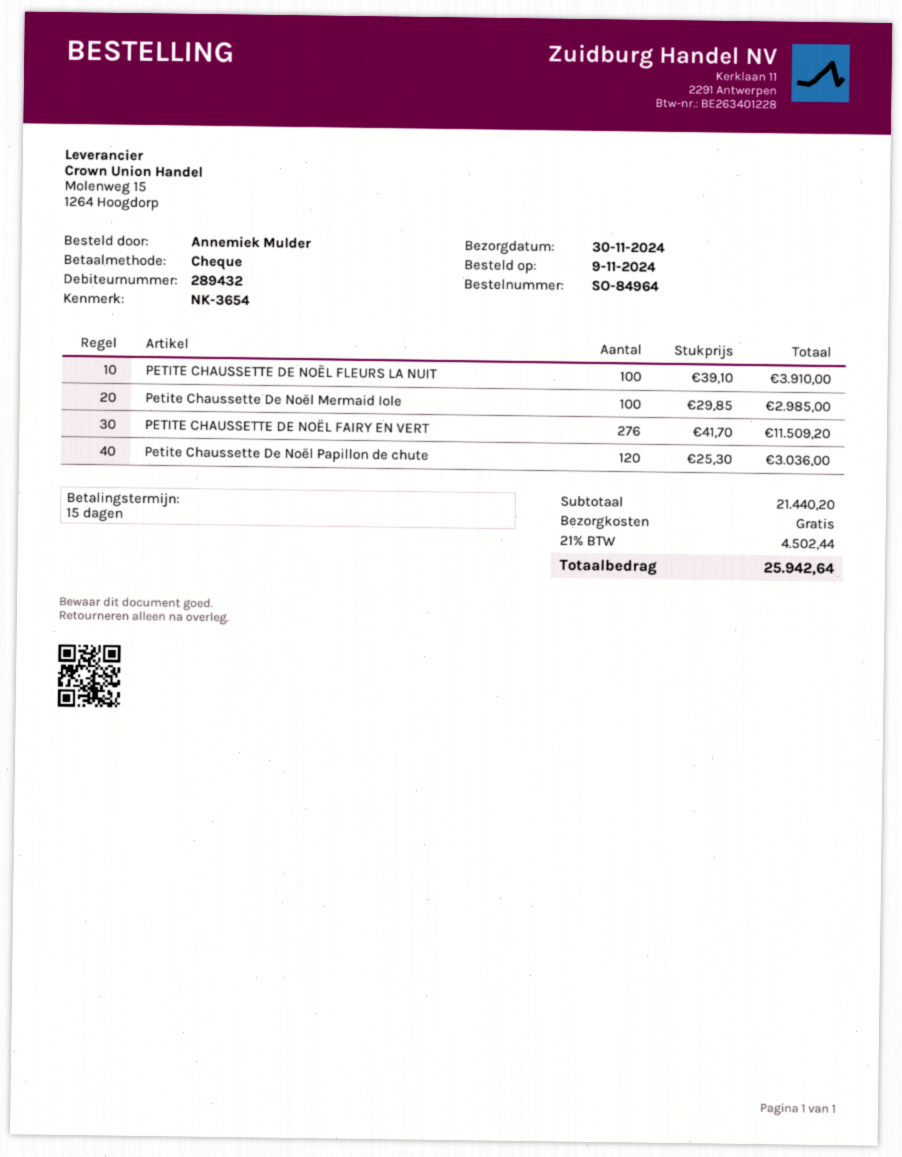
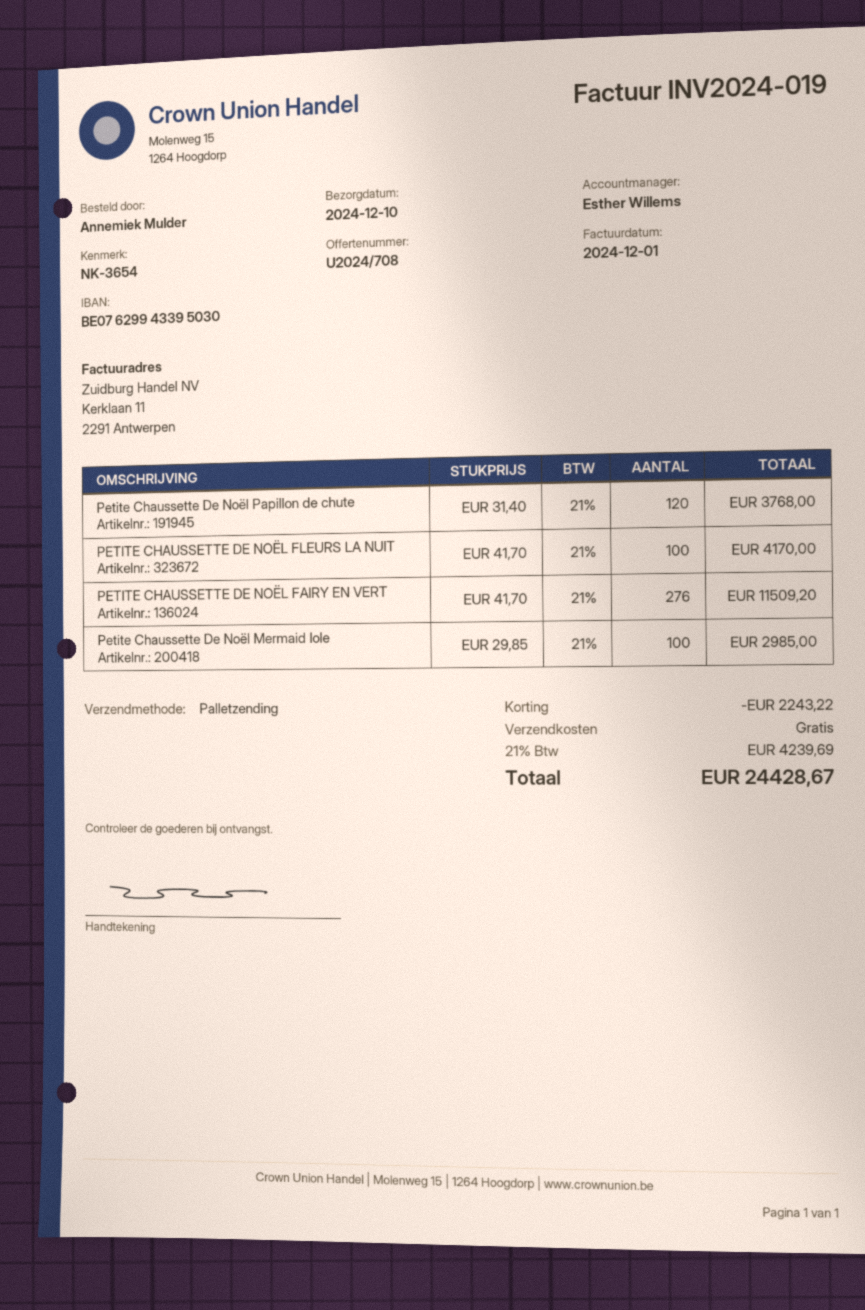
delivery date: 2024-11-30 -> 2024-12-10
PETITE CHAUSSETTE DE NOËL FLEURS LA NUIT: 100 x 39.10 = 3910.00 -> 100 x 41.70 = 4170.00
Petite Chaussette De Noël Papillon de chute: 120 x 25.30 = 3036.00 -> 120 x 31.40 = 3768.00
discount: none -> 2243.22
tax: 21% = 4502.44 -> 21% = 4239.69
total: 25942.64 -> 24428.67

